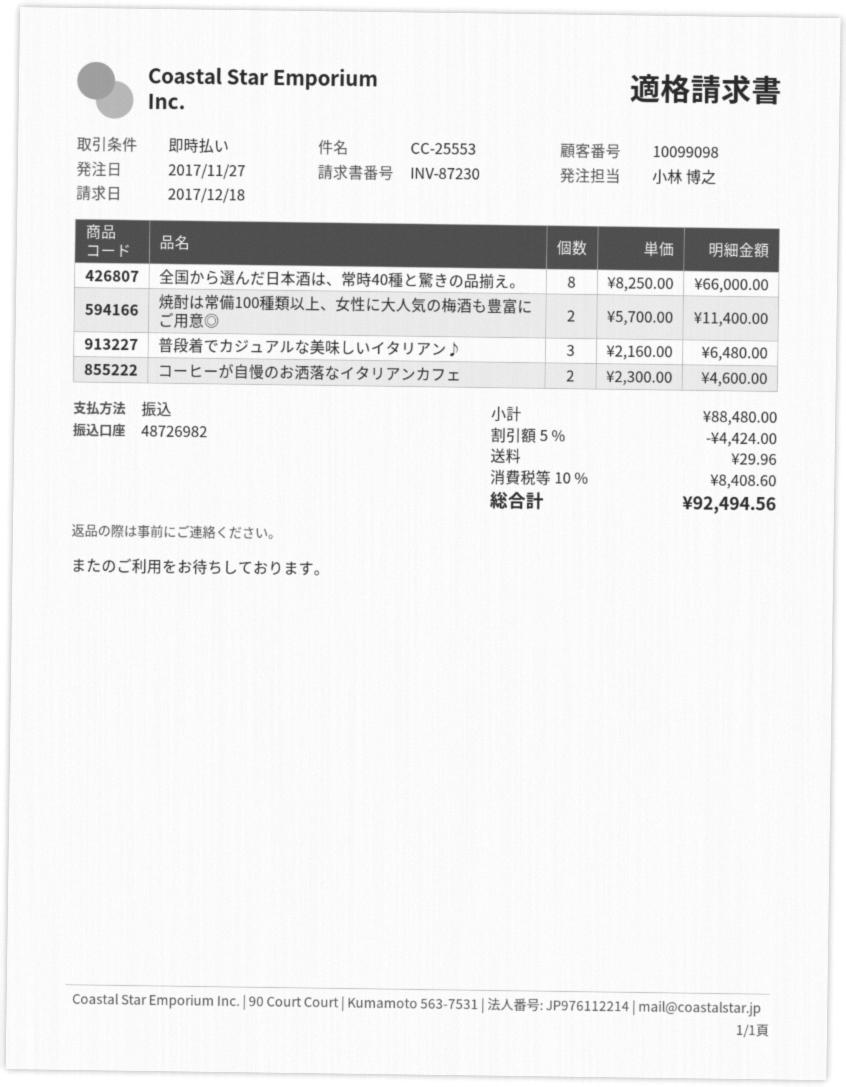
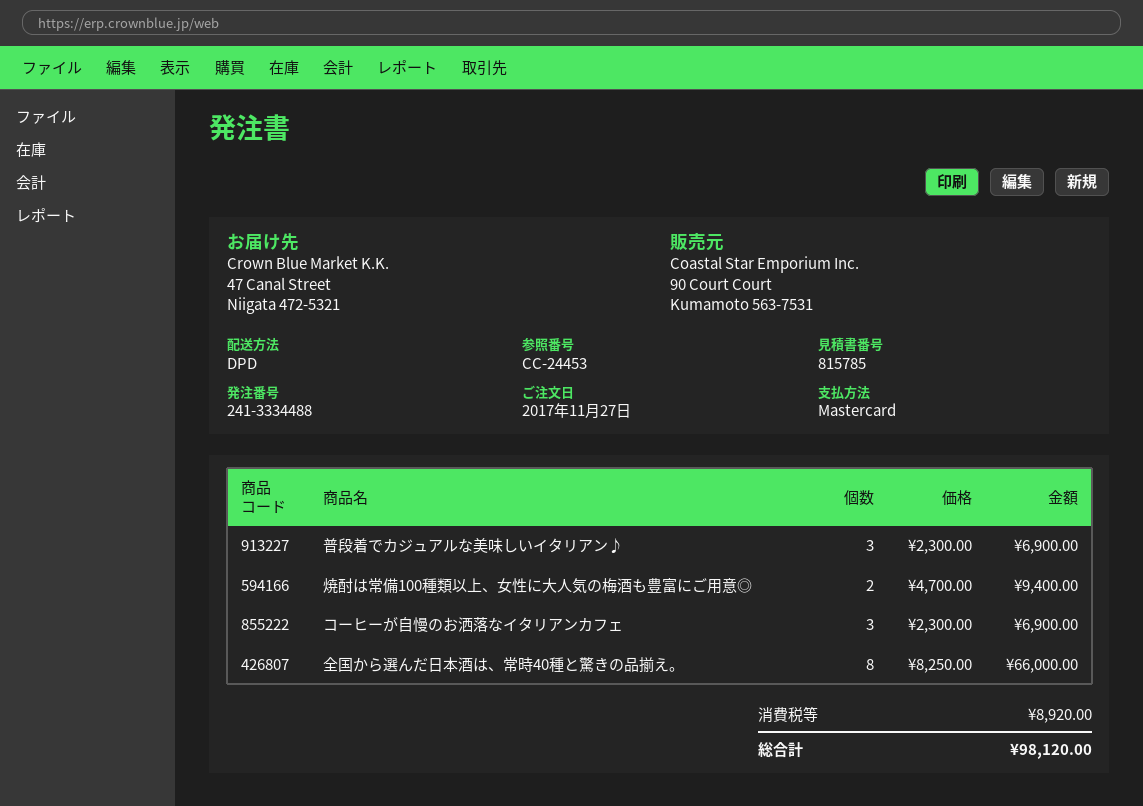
reference: CC-25553 -> CC-24453
payment method: bank transfer -> Mastercard
焼酎は常備100種類以上、女性に大人気の梅酒も豊富にご用意◎: 2 x 5700.00 = 11400.00 -> 2 x 4700.00 = 9400.00
普段着でカジュアルな美味しいイタリアン♪: 3 x 2160.00 = 6480.00 -> 3 x 2300.00 = 6900.00
コーヒーが自慢のお洒落なイタリアンカフェ: 2 x 2300.00 = 4600.00 -> 3 x 2300.00 = 6900.00
discount: 5% = 4424.00 -> none
shipping: 29.96 -> none
tax: 8408.60 -> 8920.00
total: 92494.56 -> 98120.00

